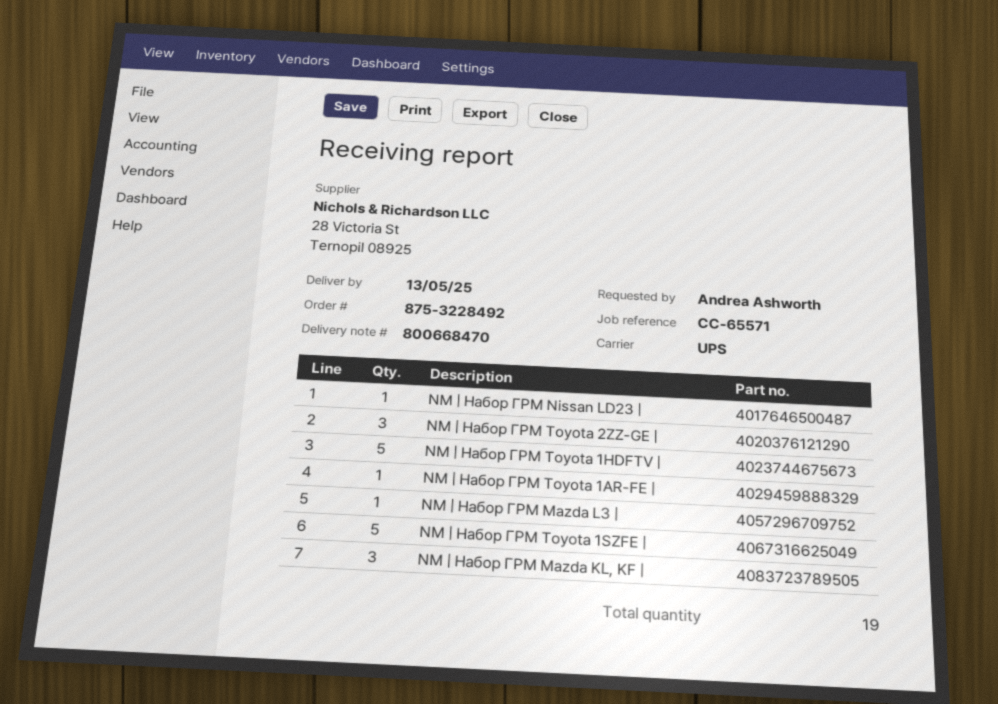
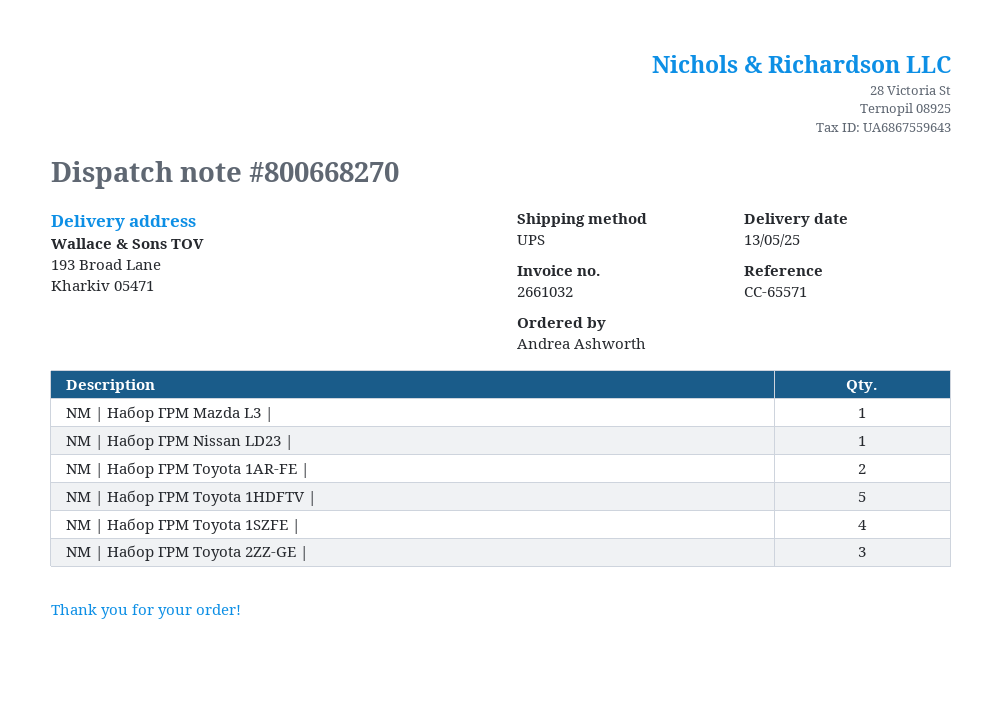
delivery note number: 800668470 -> 800668270
NM | Набор ГРМ Toyota 1AR-FE |: 1 -> 2
NM | Набор ГРМ Toyota 1SZFE |: 5 -> 4
NM | Набор ГРМ Mazda KL, KF |: 3 -> none

